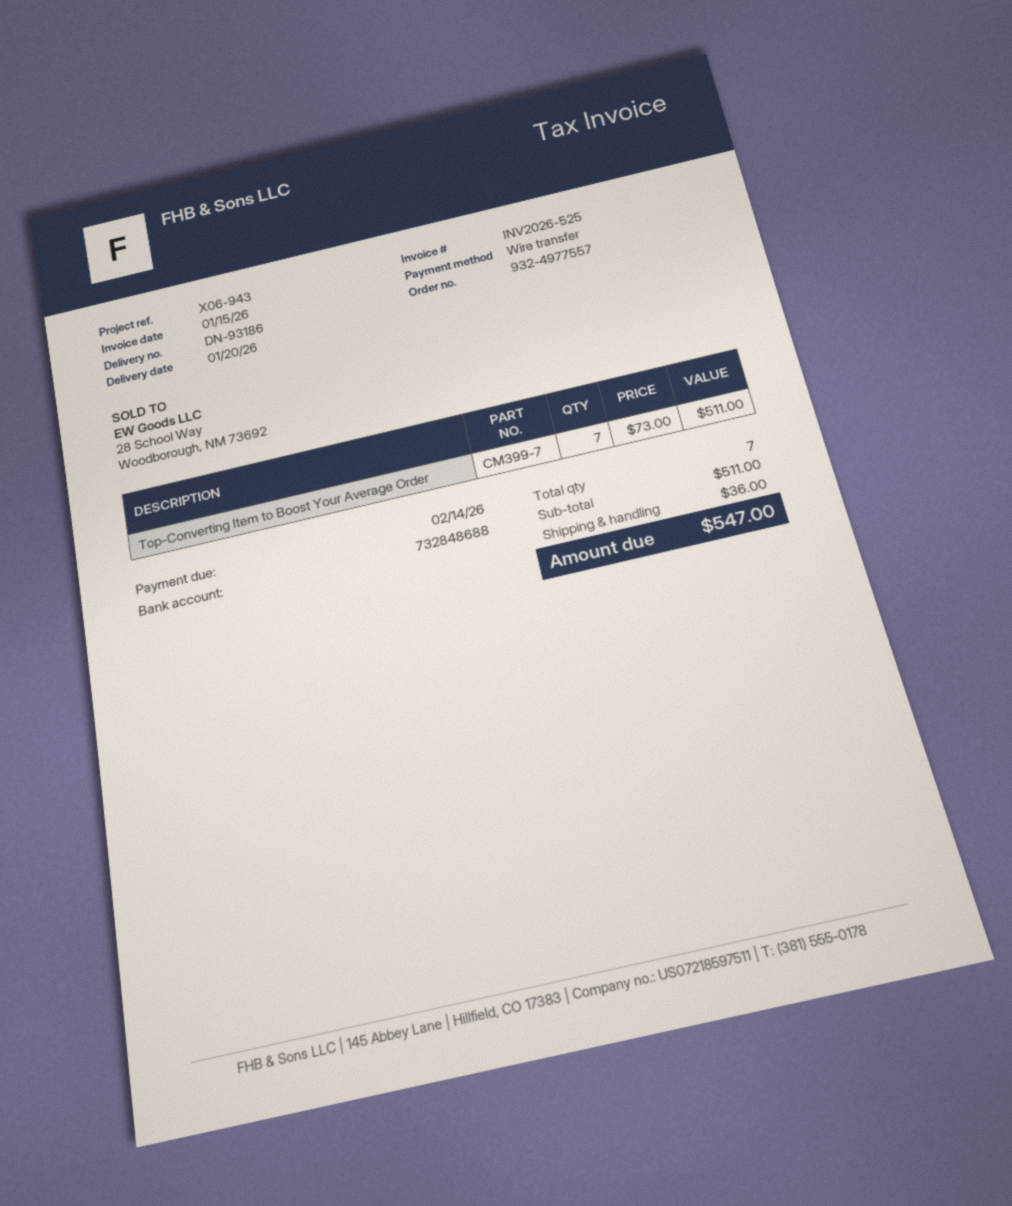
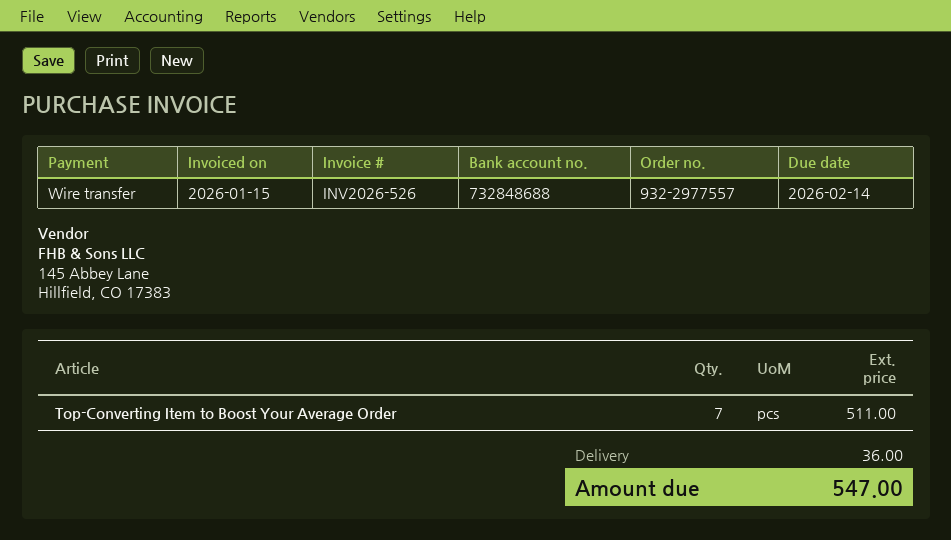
order number: 932-4977557 -> 932-2977557
invoice number: INV2026-525 -> INV2026-526

